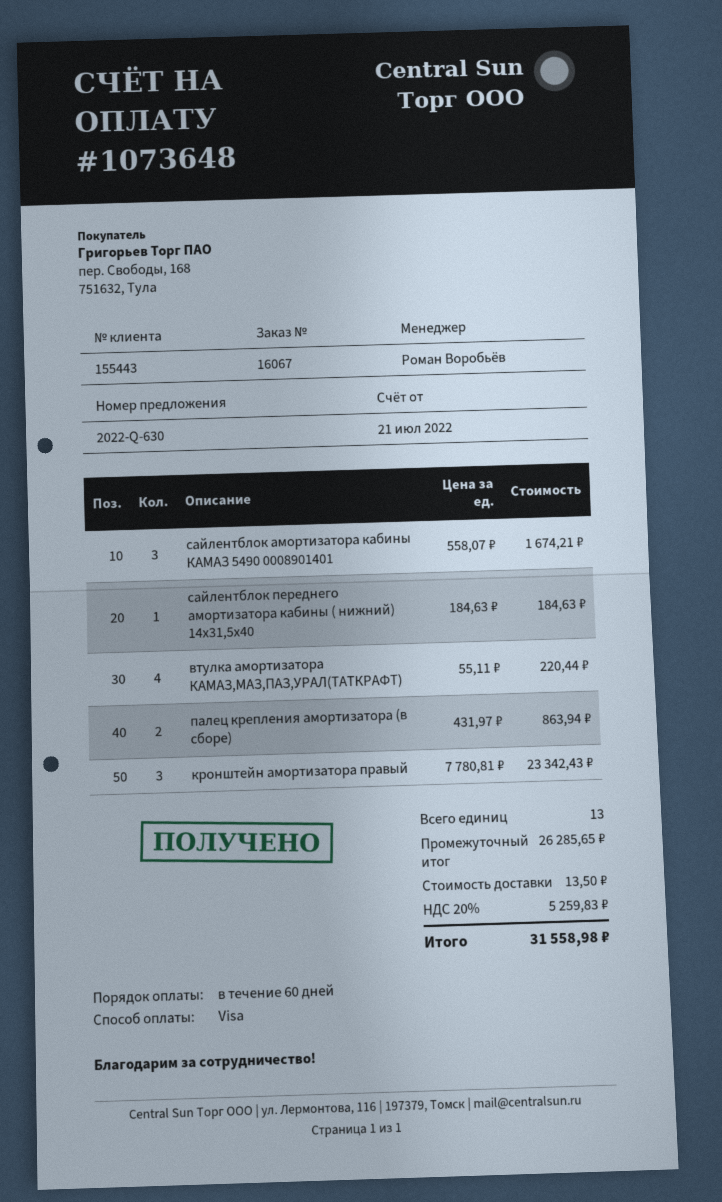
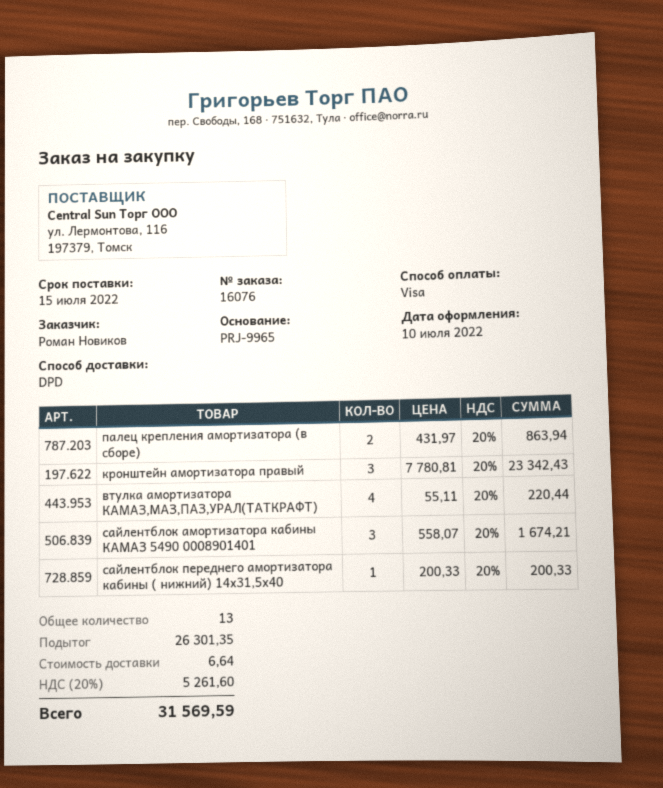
order number: 16067 -> 16076
сайлентблок переднего амортизатора кабины ( нижний) 14х31,5х40: 1 x 184.63 = 184.63 -> 1 x 200.33 = 200.33
subtotal: 26285.65 -> 26301.35
shipping: 13.50 -> 6.64
tax: 20% = 5259.83 -> 20% = 5261.60
total: 31558.98 -> 31569.59

